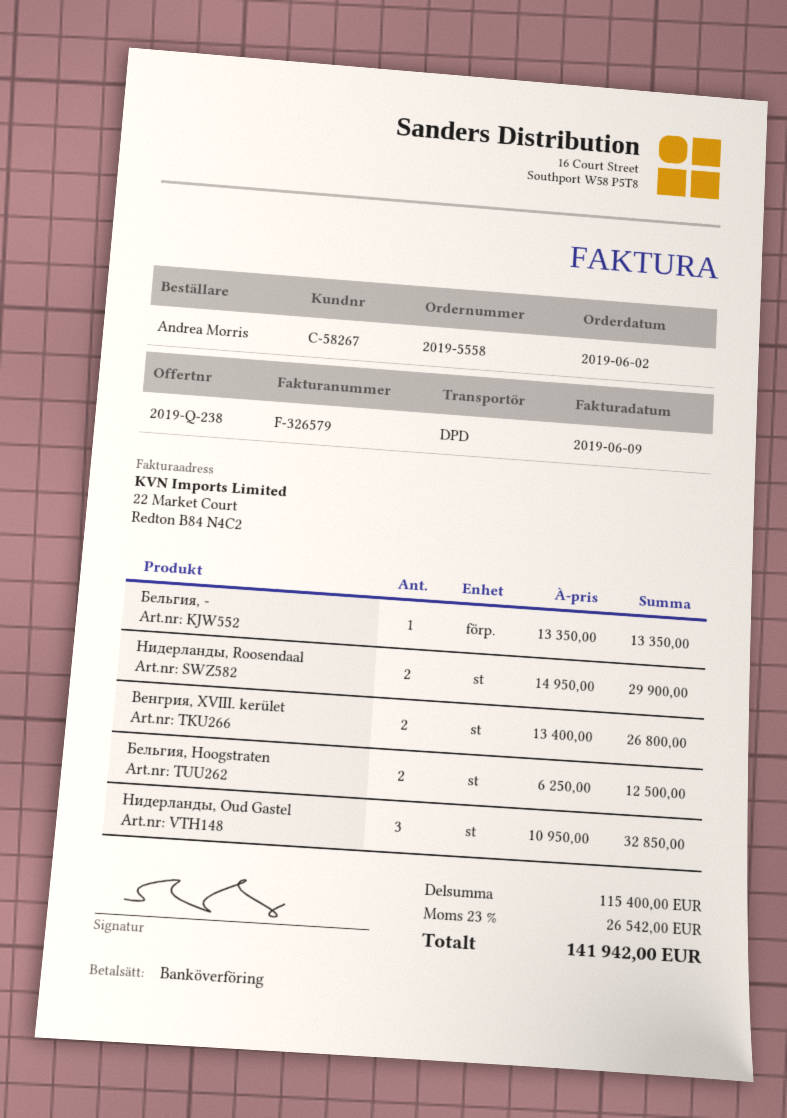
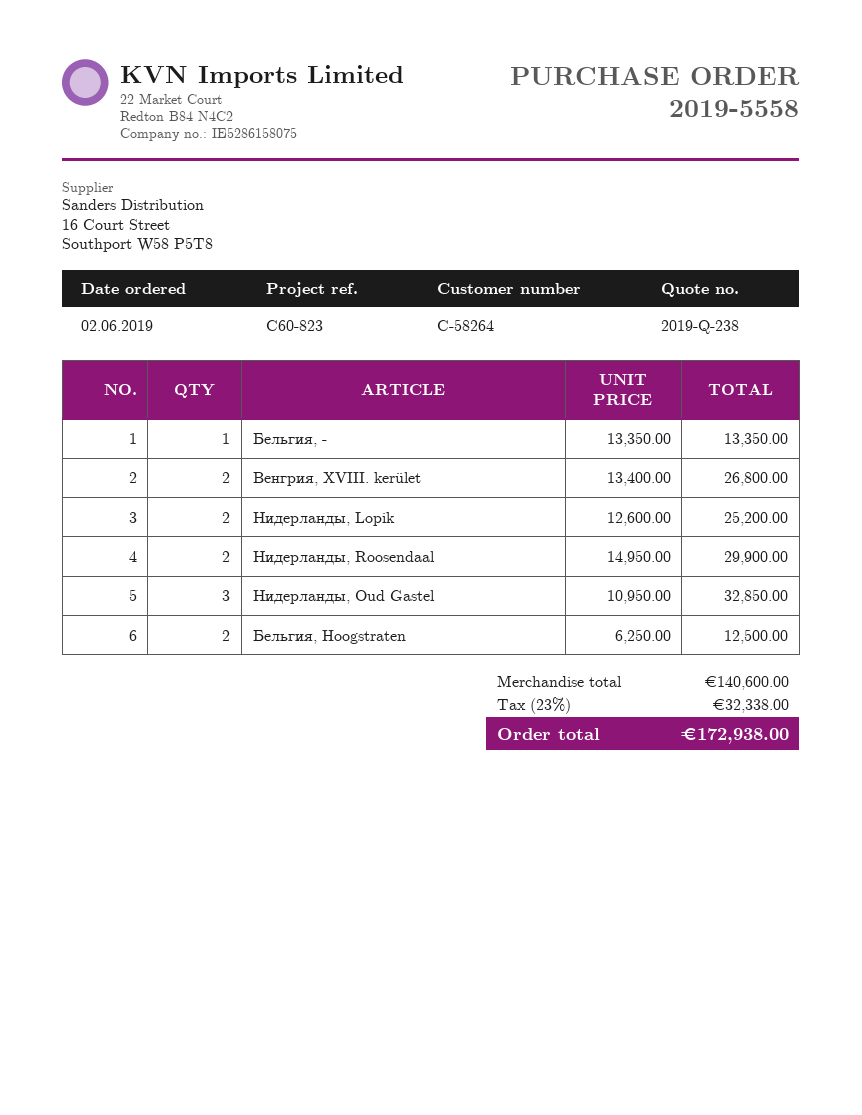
customer number: C-58267 -> C-58264
Нидерланды, Lopik: none -> 2 x 12600.00 = 25200.00
subtotal: 115400.00 -> 140600.00
tax: 23% = 26542.00 -> 23% = 32338.00
total: 141942.00 -> 172938.00

